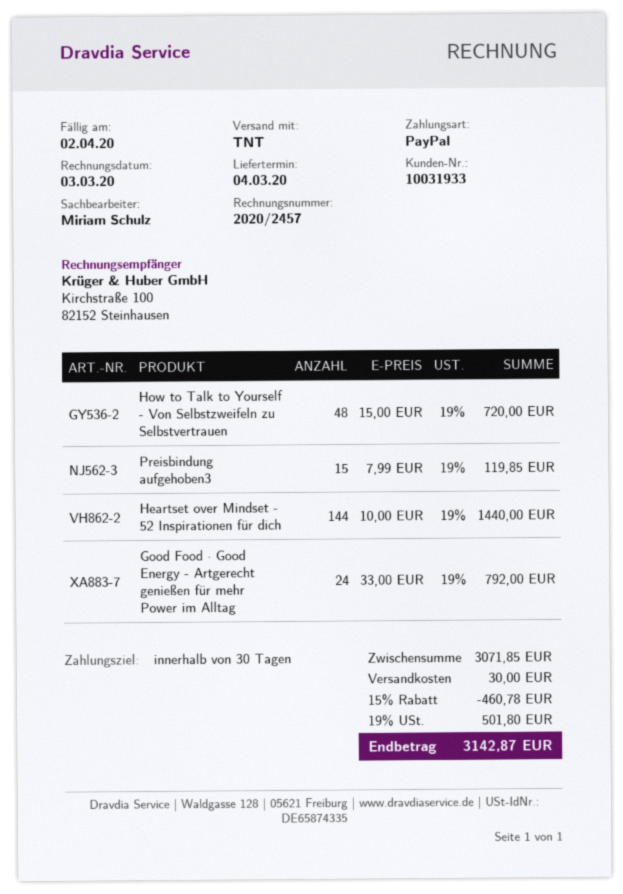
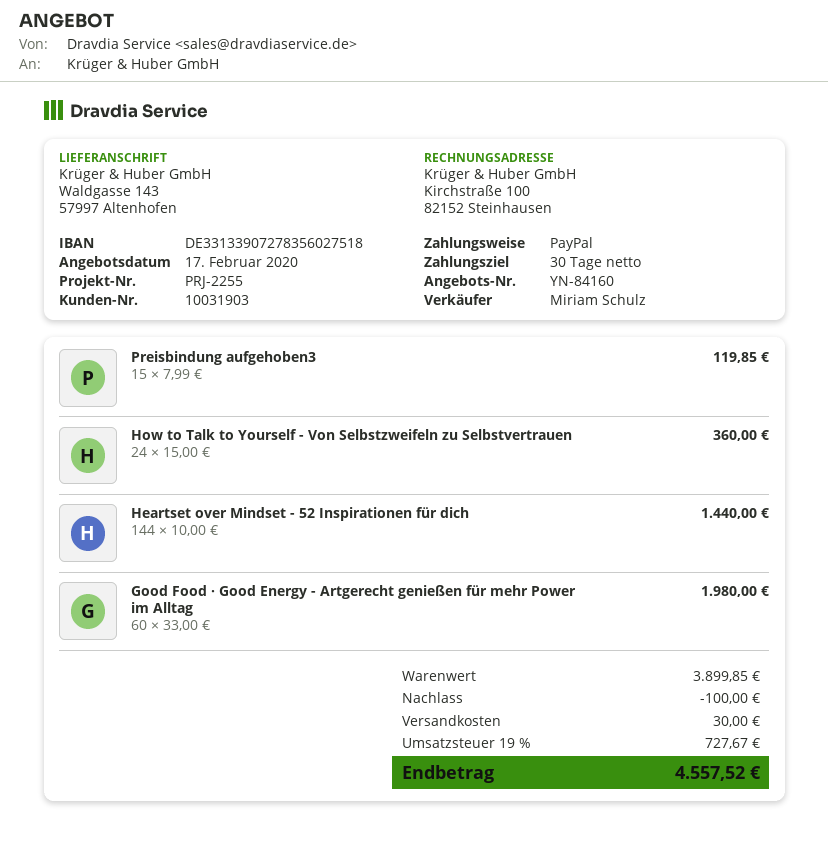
customer number: 10031933 -> 10031903
How to Talk to Yourself - Von Selbstzweifeln zu Selbstvertrauen: 48 x 15.00 = 720.00 -> 24 x 15.00 = 360.00
Good Food · Good Energy - Artgerecht genießen für mehr Power im Alltag: 24 x 33.00 = 792.00 -> 60 x 33.00 = 1980.00
subtotal: 3071.85 -> 3899.85
discount: 460.78 -> 100.00
tax: 19% = 501.80 -> 19% = 727.67
total: 3142.87 -> 4557.52

